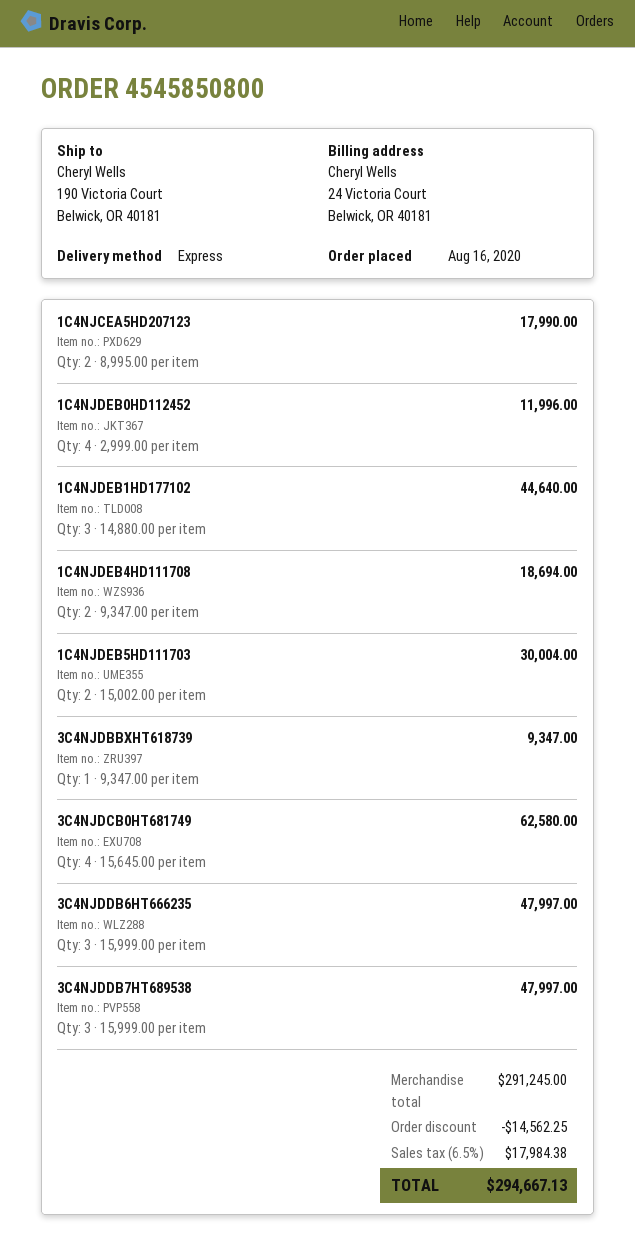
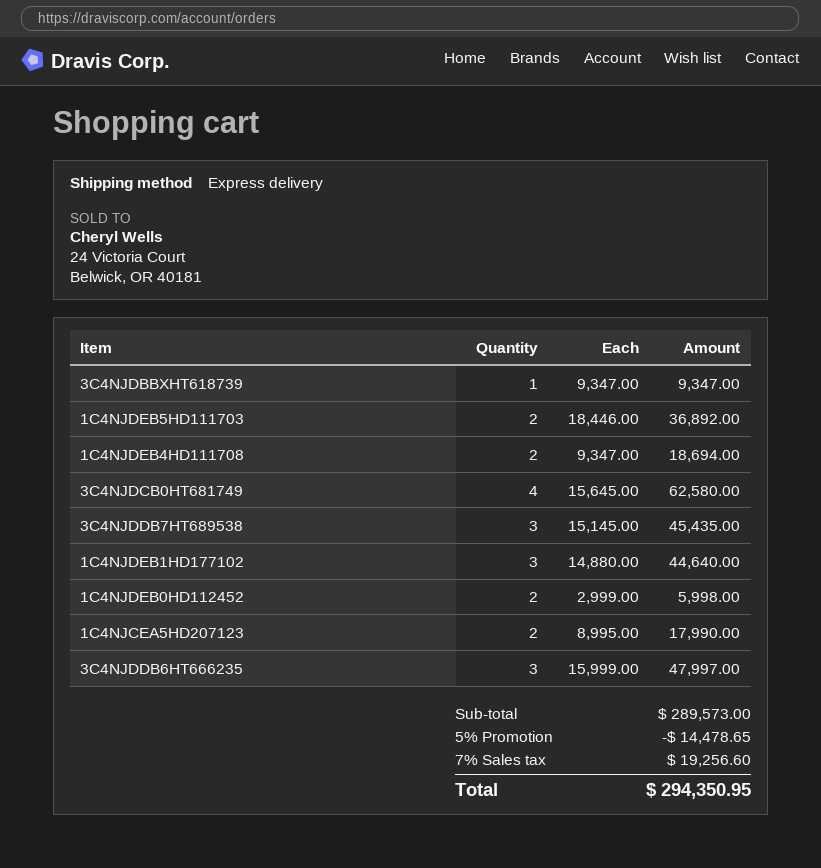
1C4NJDEB0HD112452: 4 x 2999.00 = 11996.00 -> 2 x 2999.00 = 5998.00
1C4NJDEB5HD111703: 2 x 15002.00 = 30004.00 -> 2 x 18446.00 = 36892.00
3C4NJDDB7HT689538: 3 x 15999.00 = 47997.00 -> 3 x 15145.00 = 45435.00
subtotal: 291245.00 -> 289573.00
discount: 14562.25 -> 14478.65
tax: 6.5% = 17984.38 -> 7% = 19256.60
total: 294667.13 -> 294350.95

